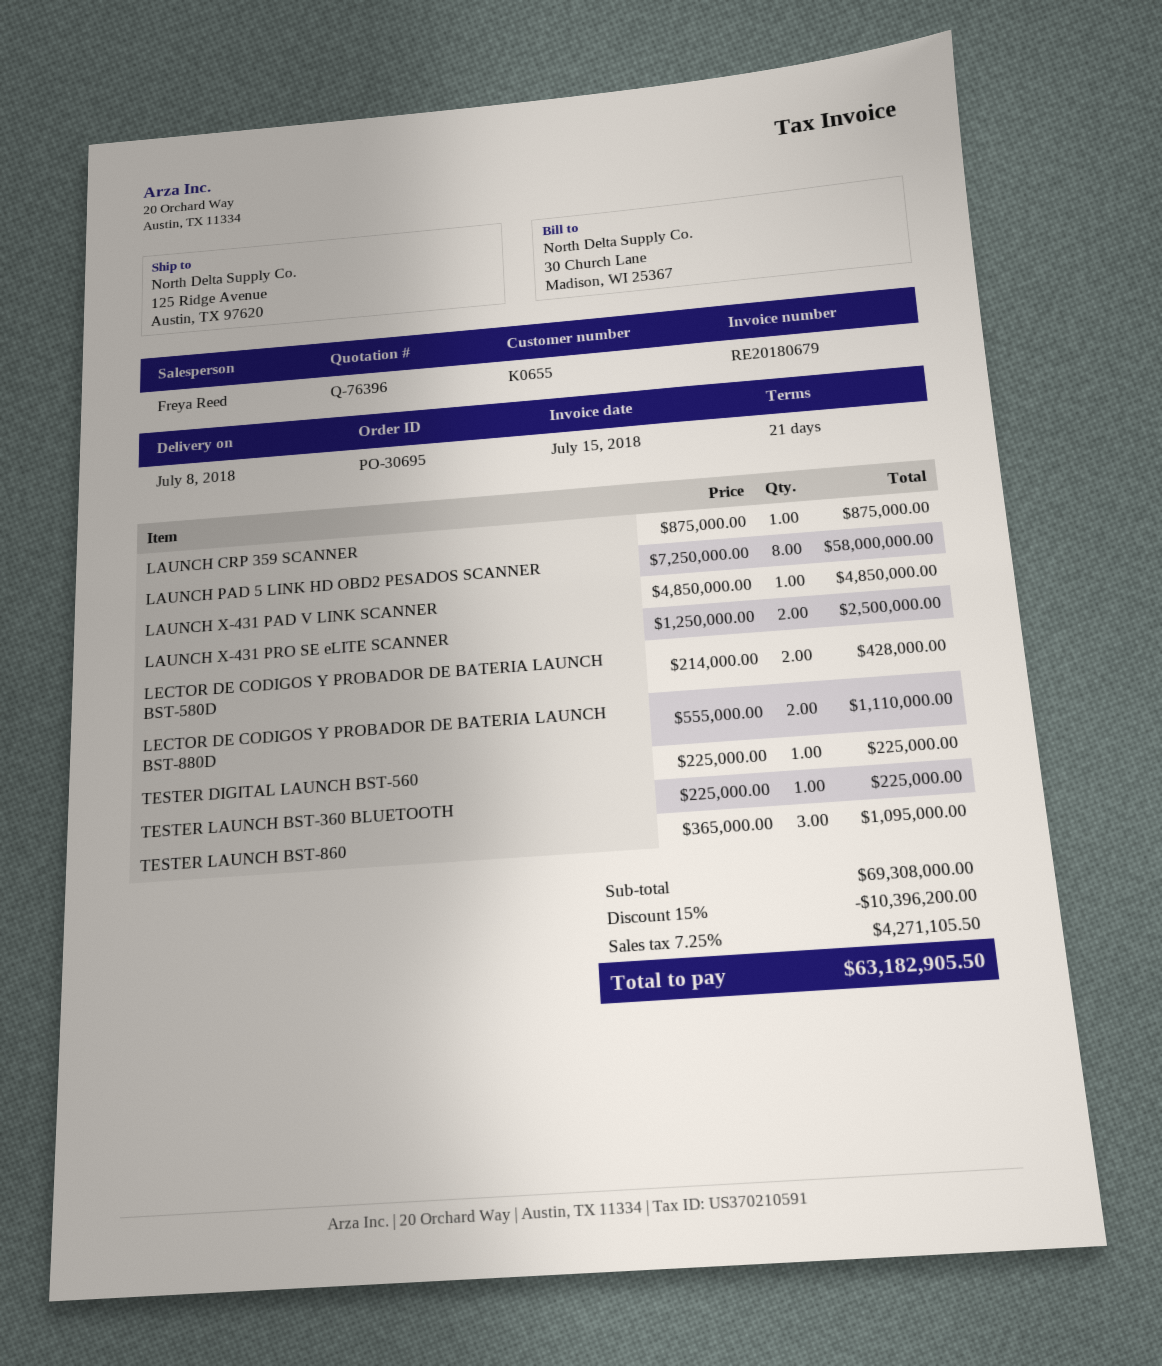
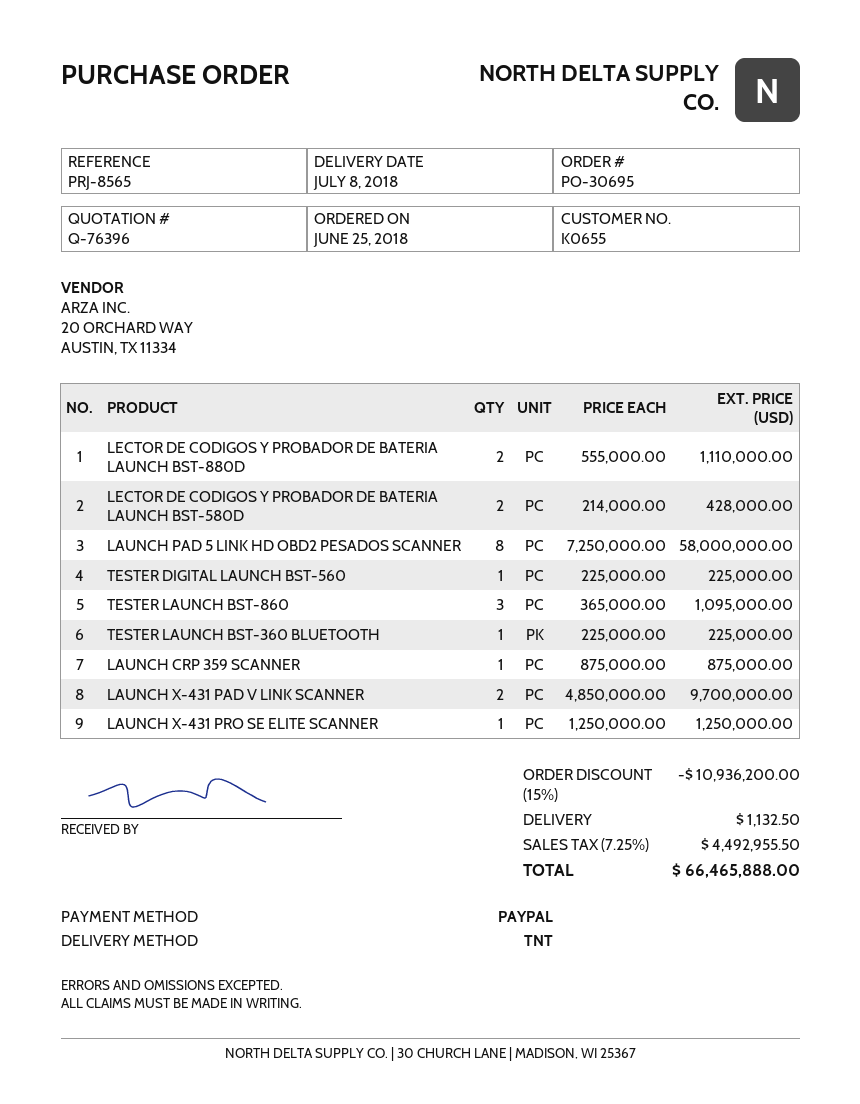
LAUNCH X-431 PAD V LINK SCANNER: 1 x 4850000.00 = 4850000.00 -> 2 x 4850000.00 = 9700000.00
LAUNCH X-431 PRO SE eLITE SCANNER: 2 x 1250000.00 = 2500000.00 -> 1 x 1250000.00 = 1250000.00
discount: 15% = 10396200.00 -> 15% = 10936200.00
shipping: none -> 1132.50
tax: 7.25% = 4271105.50 -> 7.25% = 4492955.50
total: 63182905.50 -> 66465888.00

